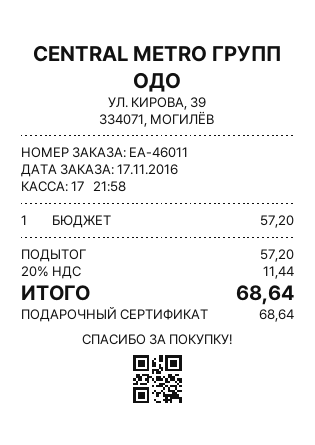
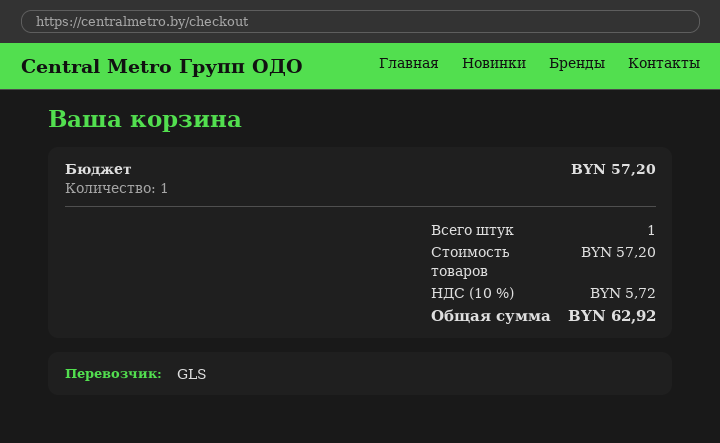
tax: 20% = 11.44 -> 10% = 5.72
total: 68.64 -> 62.92

